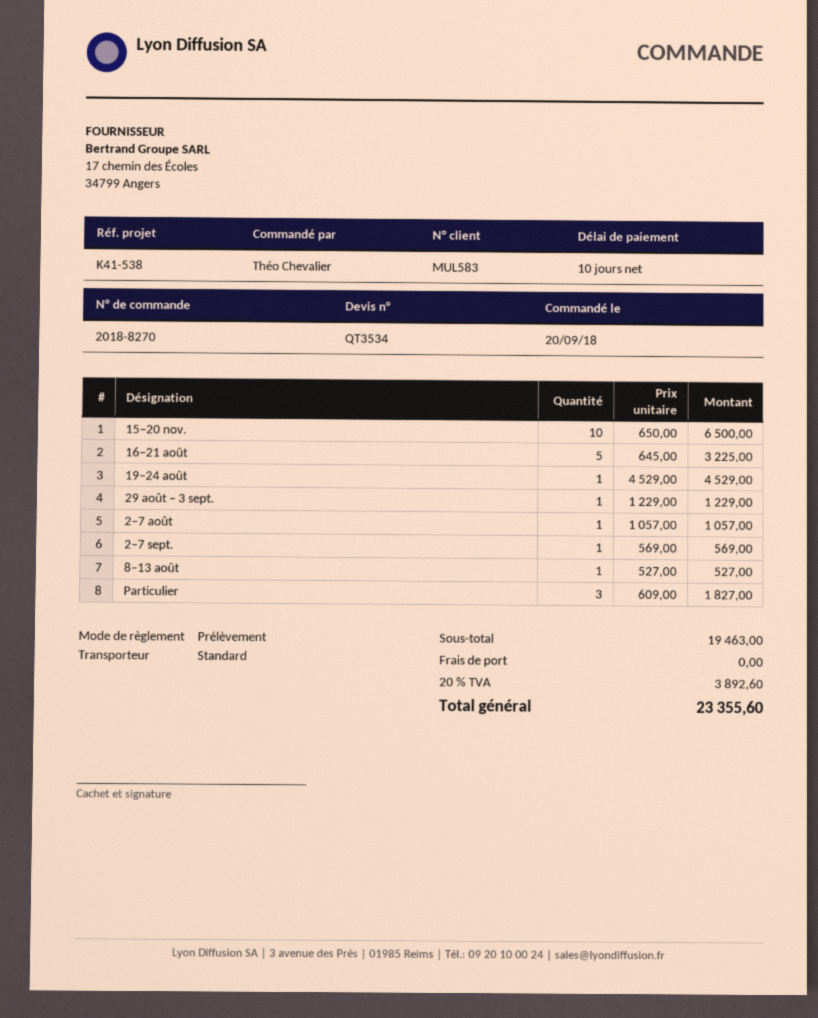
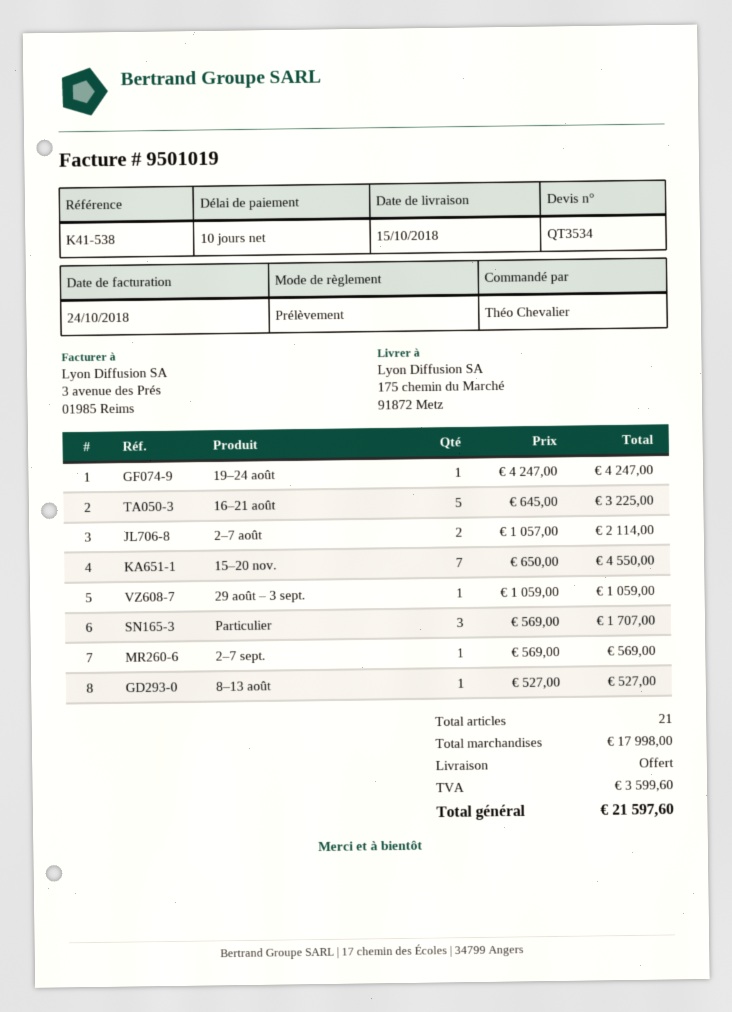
15–20 nov.: 10 x 650.00 = 6500.00 -> 7 x 650.00 = 4550.00
19–24 août: 1 x 4529.00 = 4529.00 -> 1 x 4247.00 = 4247.00
29 août – 3 sept.: 1 x 1229.00 = 1229.00 -> 1 x 1059.00 = 1059.00
2–7 août: 1 x 1057.00 = 1057.00 -> 2 x 1057.00 = 2114.00
Particulier: 3 x 609.00 = 1827.00 -> 3 x 569.00 = 1707.00
subtotal: 19463.00 -> 17998.00
tax: 3892.60 -> 3599.60
total: 23355.60 -> 21597.60

